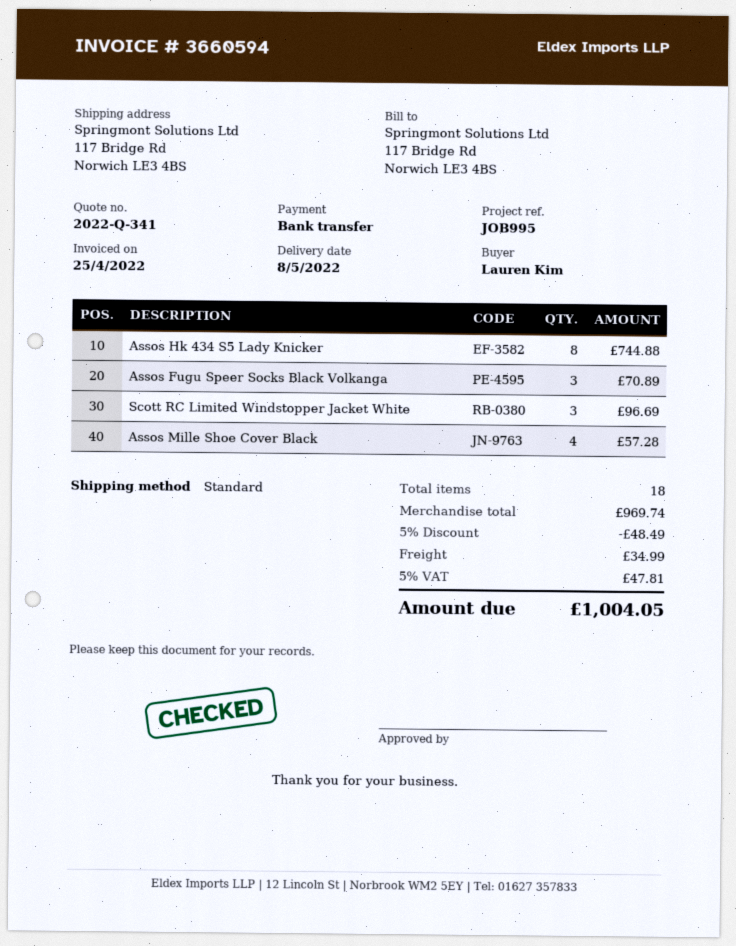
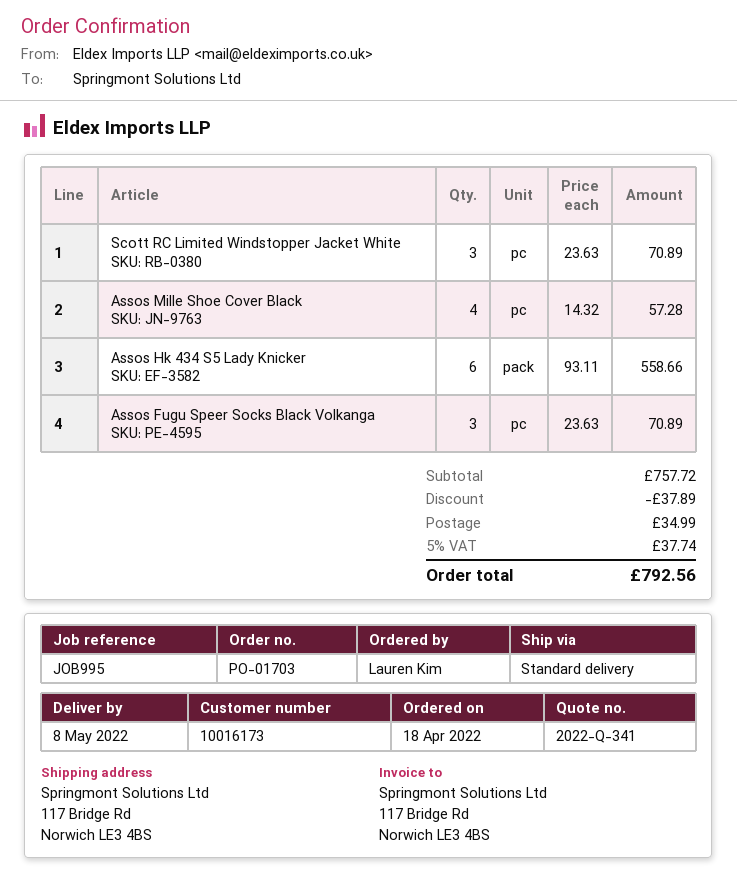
Assos Hk 434 S5 Lady Knicker: 8 for 744.88 -> 6 for 558.66
Scott RC Limited Windstopper Jacket White: 3 for 96.69 -> 3 for 70.89
subtotal: 969.74 -> 757.72
discount: 48.49 -> 37.89
tax: 5% = 47.81 -> 5% = 37.74
total: 1004.05 -> 792.56

